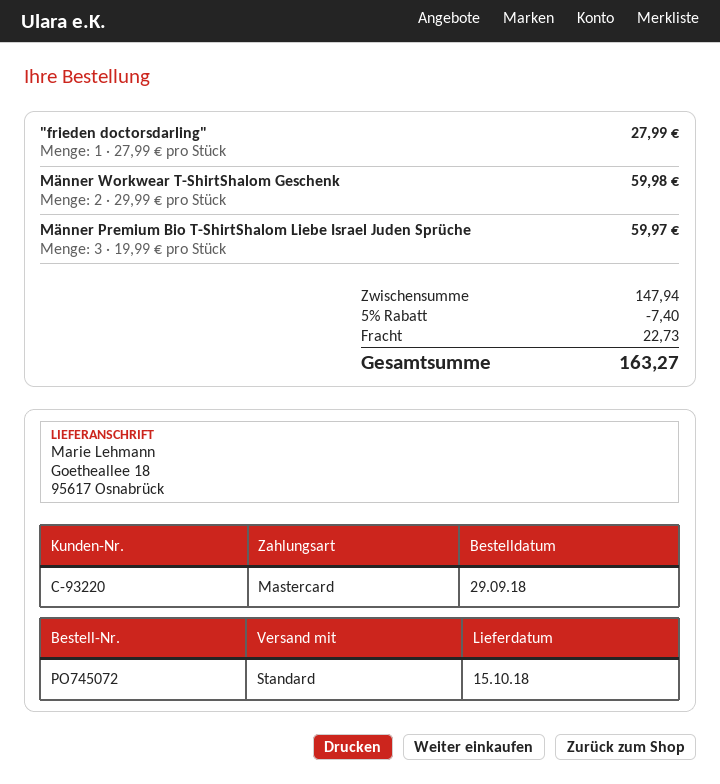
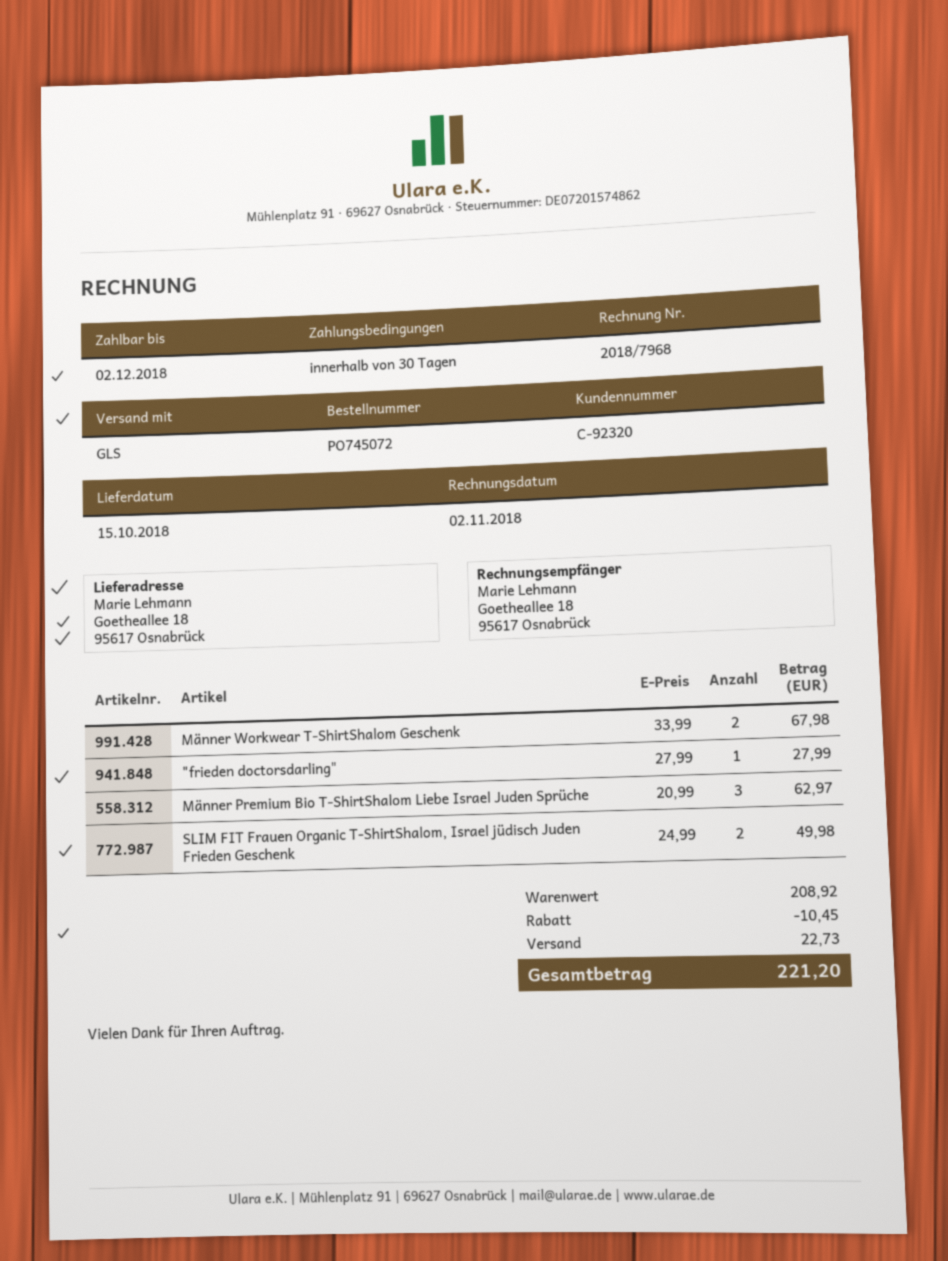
customer number: C-93220 -> C-92320
shipping method: standard -> GLS
Männer Workwear T-ShirtShalom Geschenk: 2 x 29.99 = 59.98 -> 2 x 33.99 = 67.98
Männer Premium Bio T-ShirtShalom Liebe Israel Juden Sprüche: 3 x 19.99 = 59.97 -> 3 x 20.99 = 62.97
SLIM FIT Frauen Organic T-ShirtShalom, Israel jüdisch Juden Frieden Geschenk: none -> 2 x 24.99 = 49.98
subtotal: 147.94 -> 208.92
discount: 7.40 -> 10.45
total: 163.27 -> 221.20

